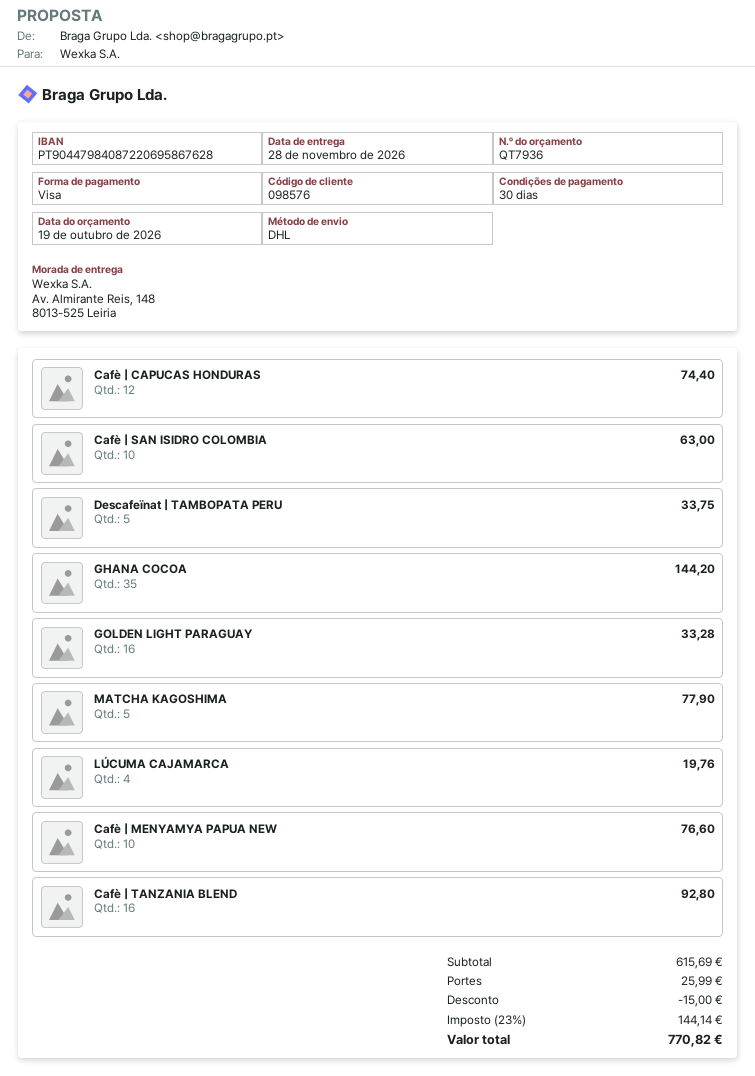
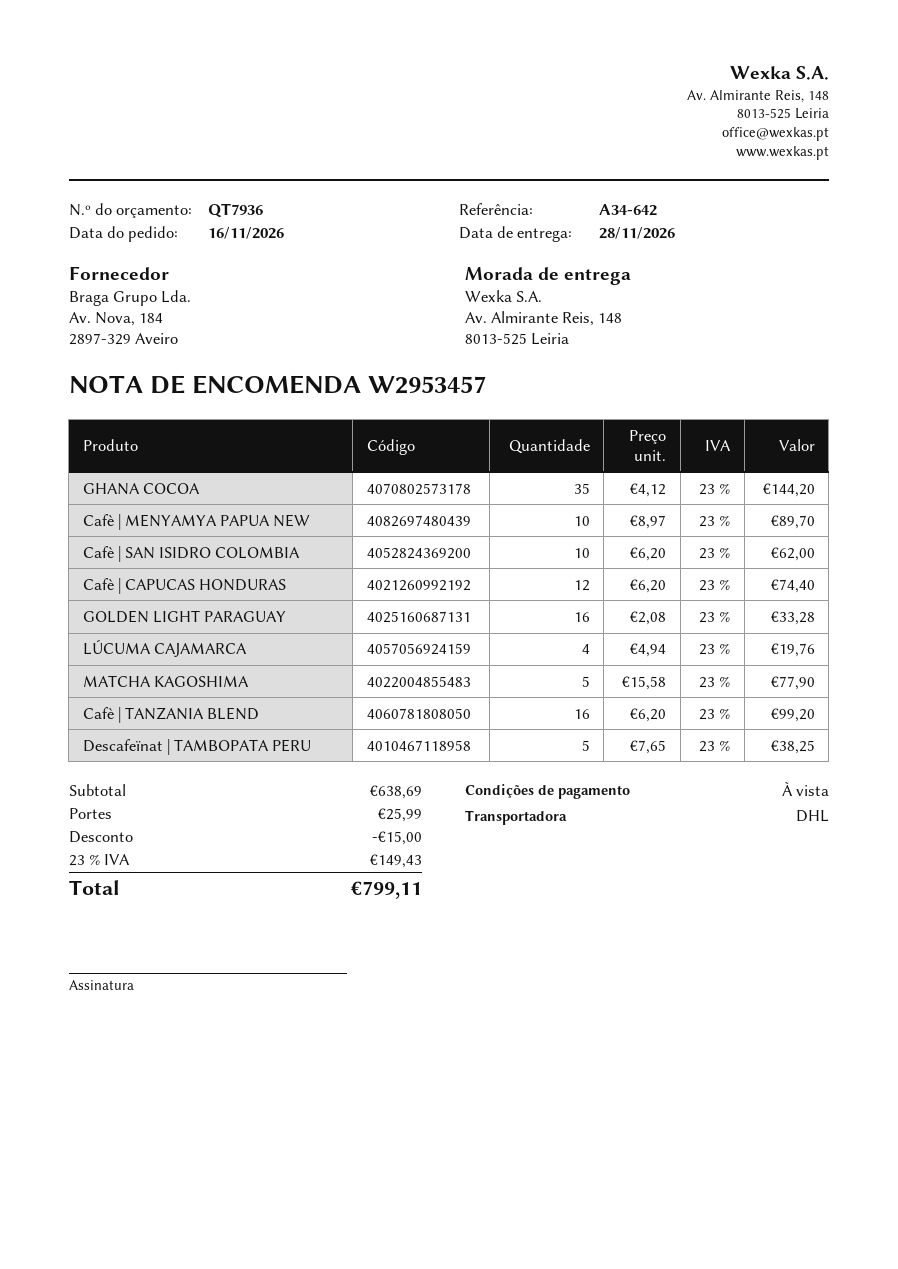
payment terms: 30 days -> on receipt
Cafè | SAN ISIDRO COLOMBIA: 10 for 63.00 -> 10 for 62.00
Descafeïnat | TAMBOPATA PERU: 5 for 33.75 -> 5 for 38.25
Cafè | MENYAMYA PAPUA NEW: 10 for 76.60 -> 10 for 89.70
Cafè | TANZANIA BLEND: 16 for 92.80 -> 16 for 99.20
subtotal: 615.69 -> 638.69
tax: 23% = 144.14 -> 23% = 149.43
total: 770.82 -> 799.11

